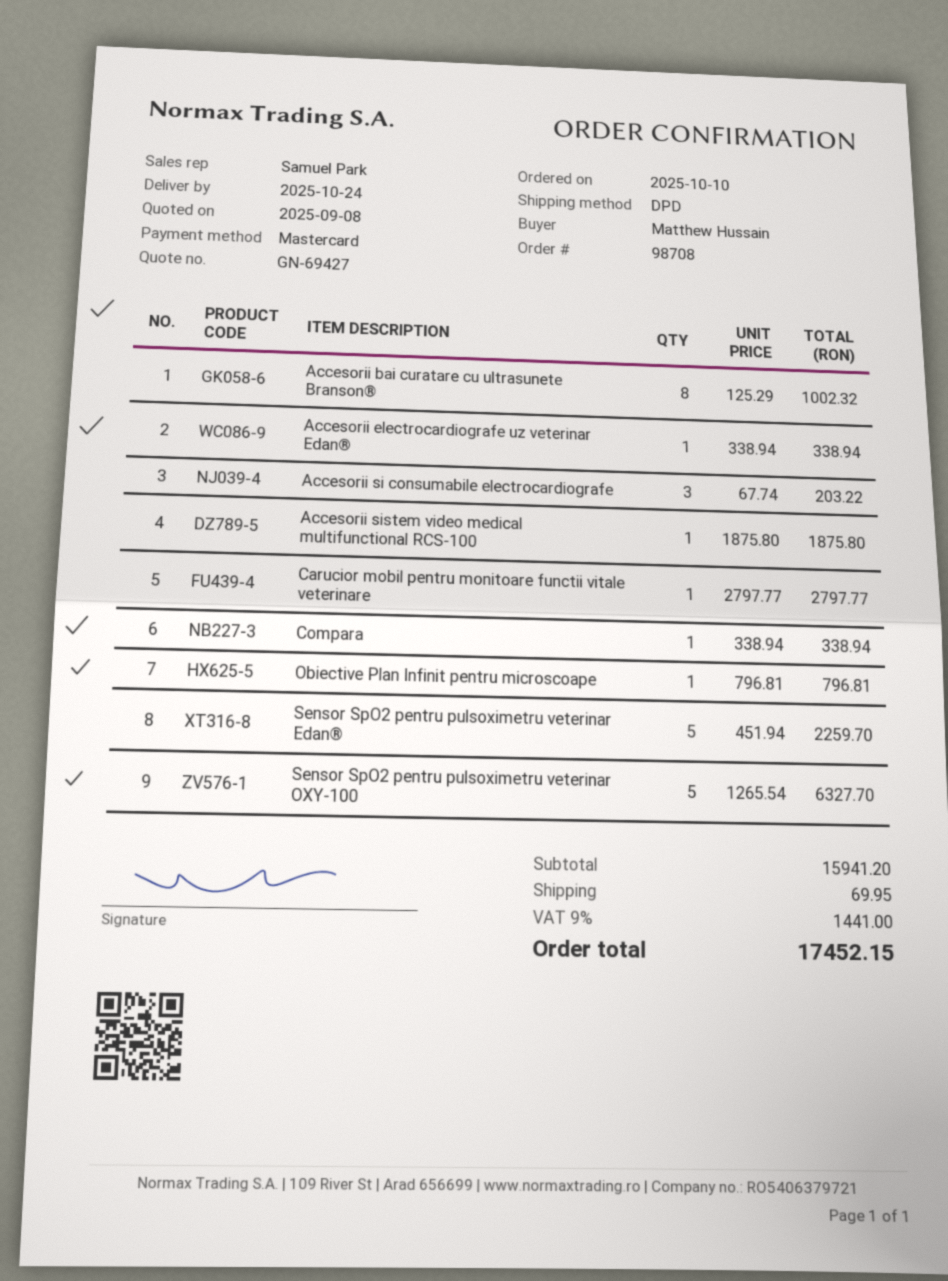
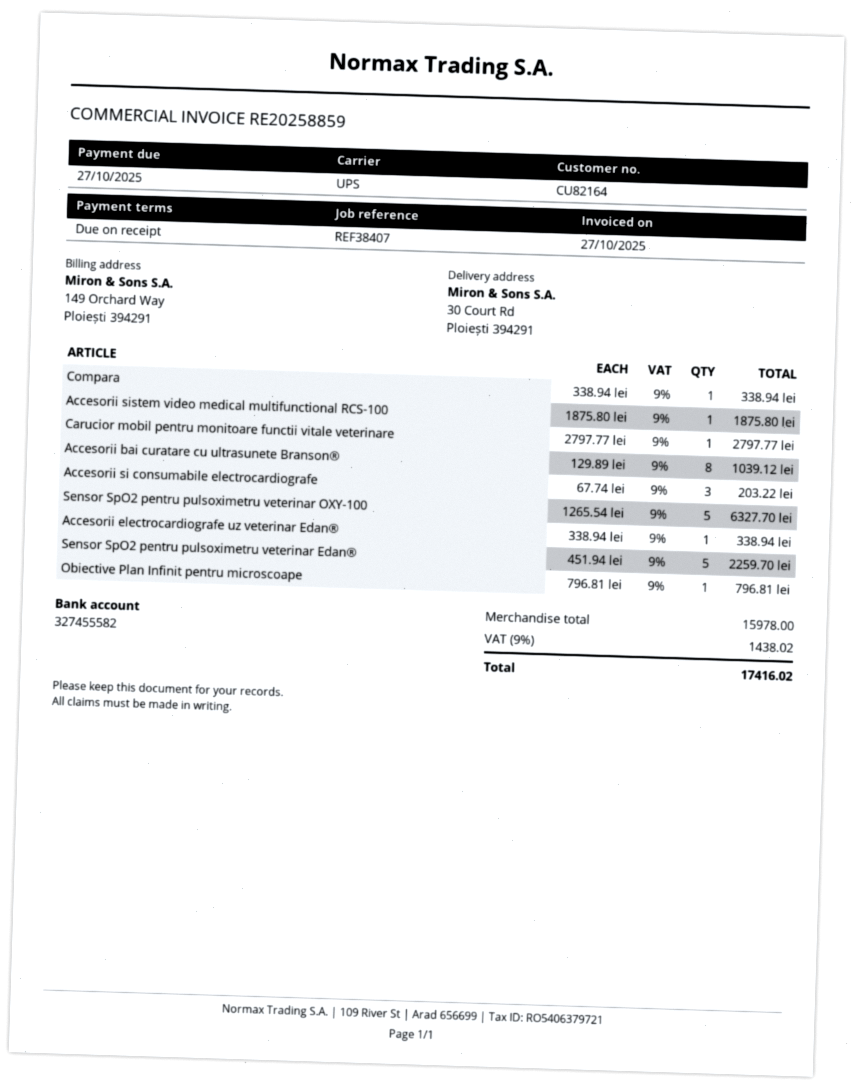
shipping method: DPD -> UPS
Accesorii bai curatare cu ultrasunete Branson®: 8 x 125.29 = 1002.32 -> 8 x 129.89 = 1039.12
subtotal: 15941.20 -> 15978.00
shipping: 69.95 -> none
tax: 9% = 1441.00 -> 9% = 1438.02
total: 17452.15 -> 17416.02

